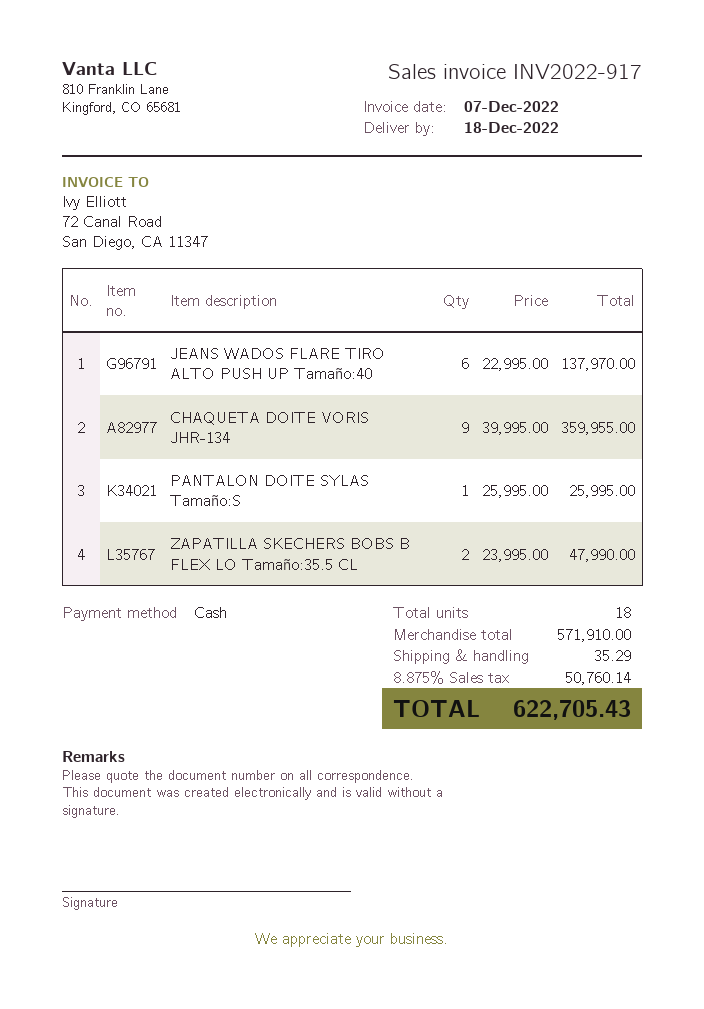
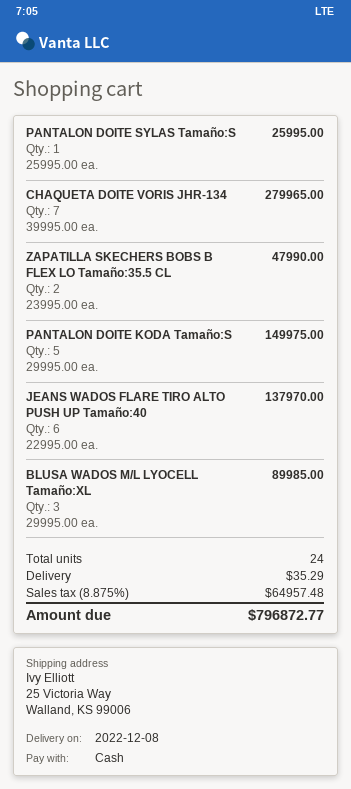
delivery date: 2022-12-18 -> 2022-12-08
CHAQUETA DOITE VORIS JHR-134: 9 x 39995.00 = 359955.00 -> 7 x 39995.00 = 279965.00
PANTALON DOITE KODA Tamaño:S: none -> 5 x 29995.00 = 149975.00
BLUSA WADOS M/L LYOCELL Tamaño:XL: none -> 3 x 29995.00 = 89985.00
total quantity: 18 -> 24
tax: 8.875% = 50760.14 -> 8.875% = 64957.48
total: 622705.43 -> 796872.77

